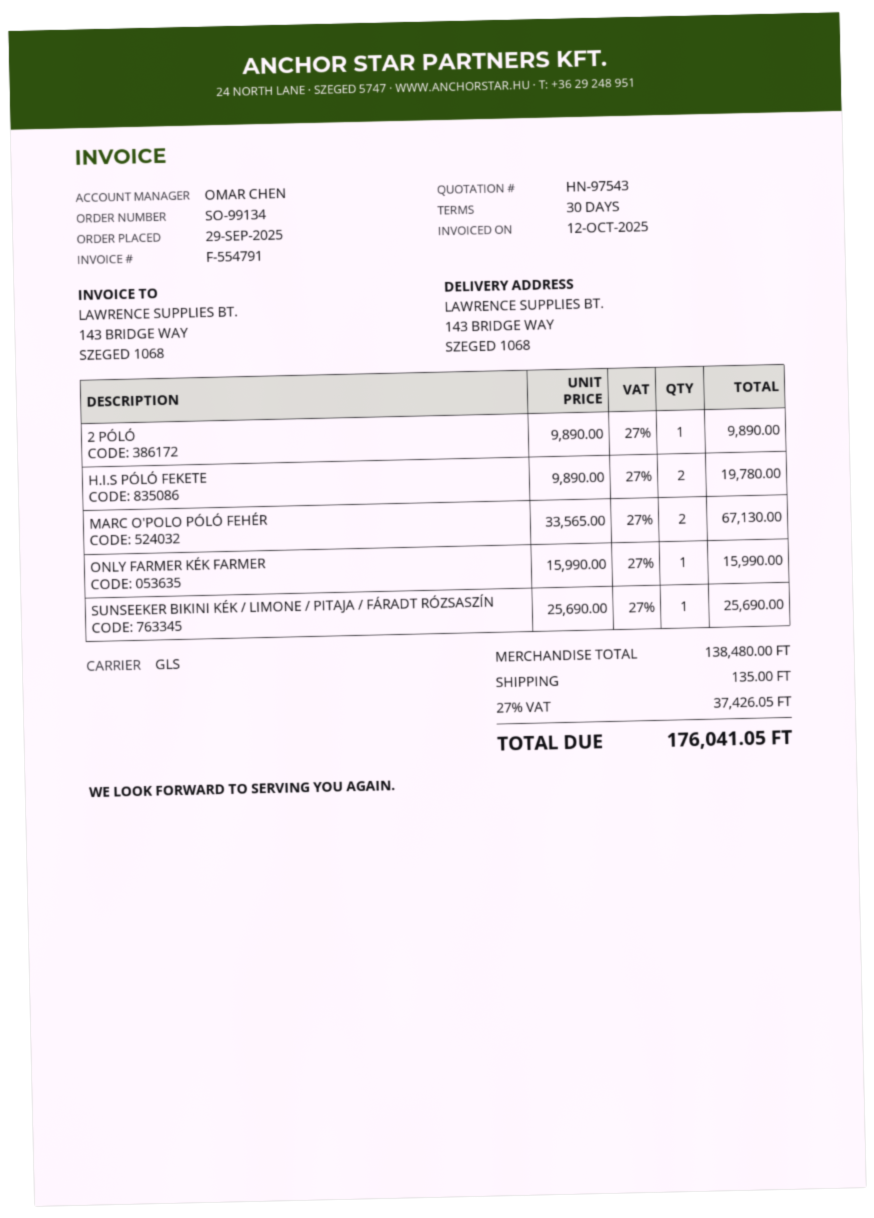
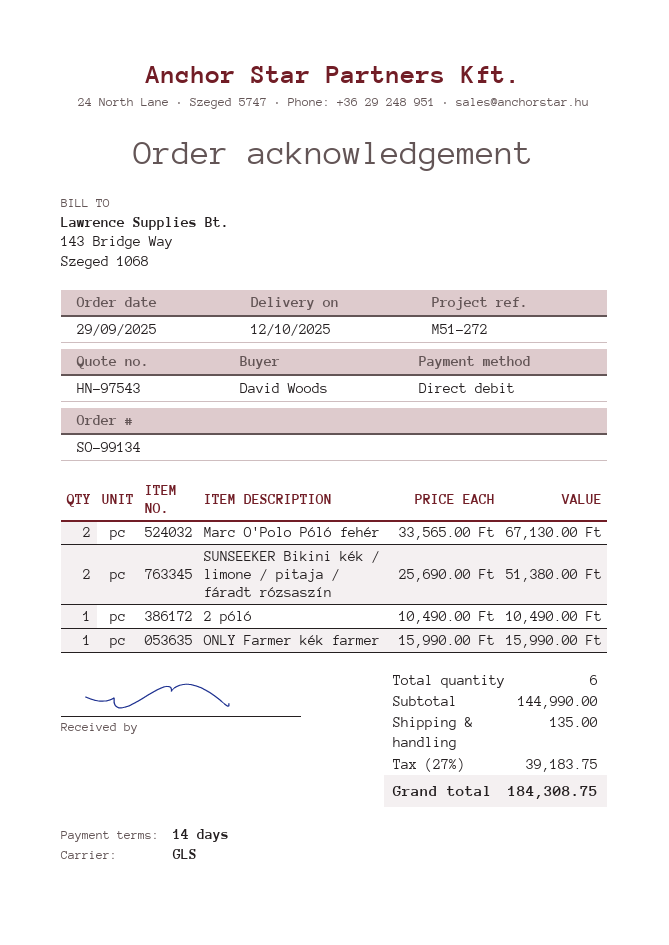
payment terms: 30 days -> 14 days
2 PÓLÓ: 1 x 9890.00 = 9890.00 -> 1 x 10490.00 = 10490.00
H.I.S PÓLÓ FEKETE: 2 x 9890.00 = 19780.00 -> none
SUNSEEKER BIKINI KÉK / LIMONE / PITAJA / FÁRADT RÓZSASZÍN: 1 x 25690.00 = 25690.00 -> 2 x 25690.00 = 51380.00
subtotal: 138480.00 -> 144990.00
tax: 27% = 37426.05 -> 27% = 39183.75
total: 176041.05 -> 184308.75

